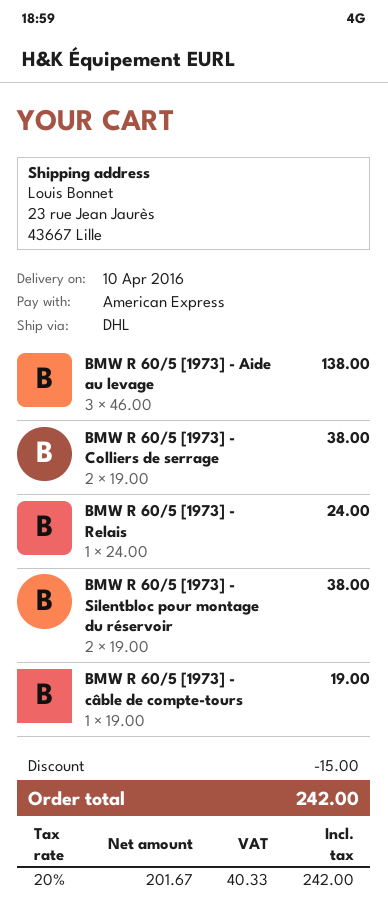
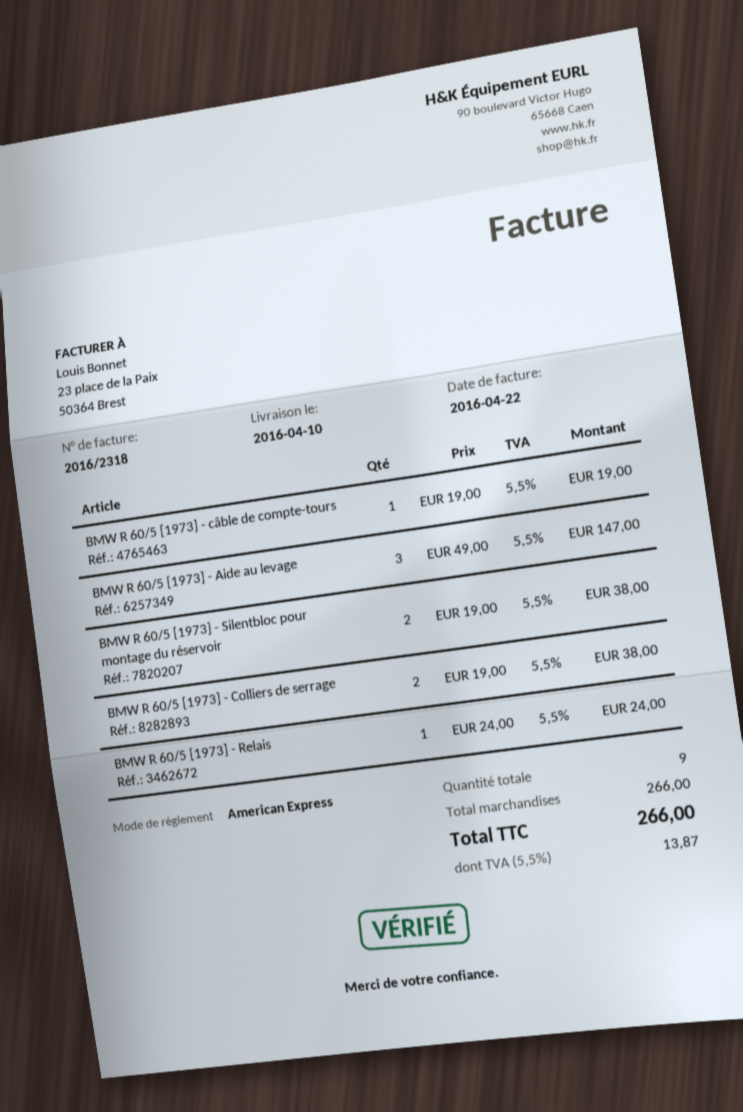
BMW R 60/5 [1973] - Aide au levage: 3 x 46.00 = 138.00 -> 3 x 49.00 = 147.00
discount: 15.00 -> none
tax: 20% = 40.33 -> 5.5% = 13.87
total: 242.00 -> 266.00

